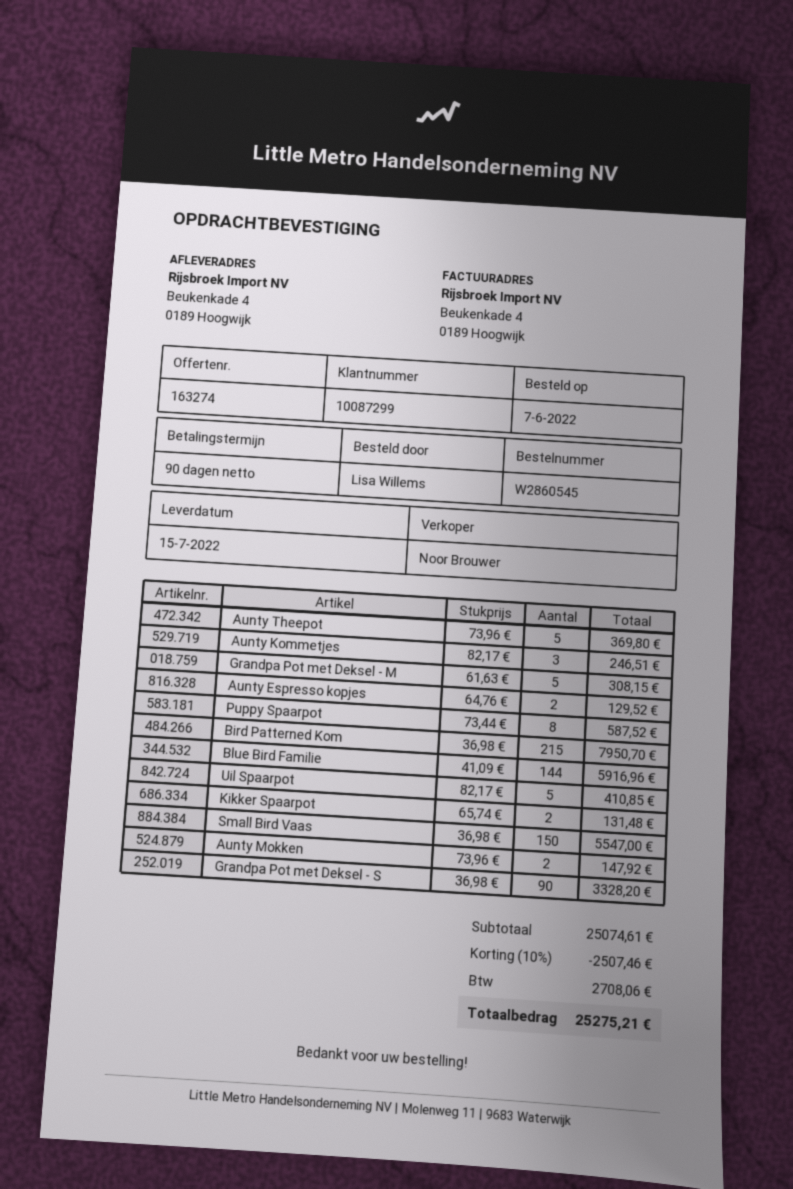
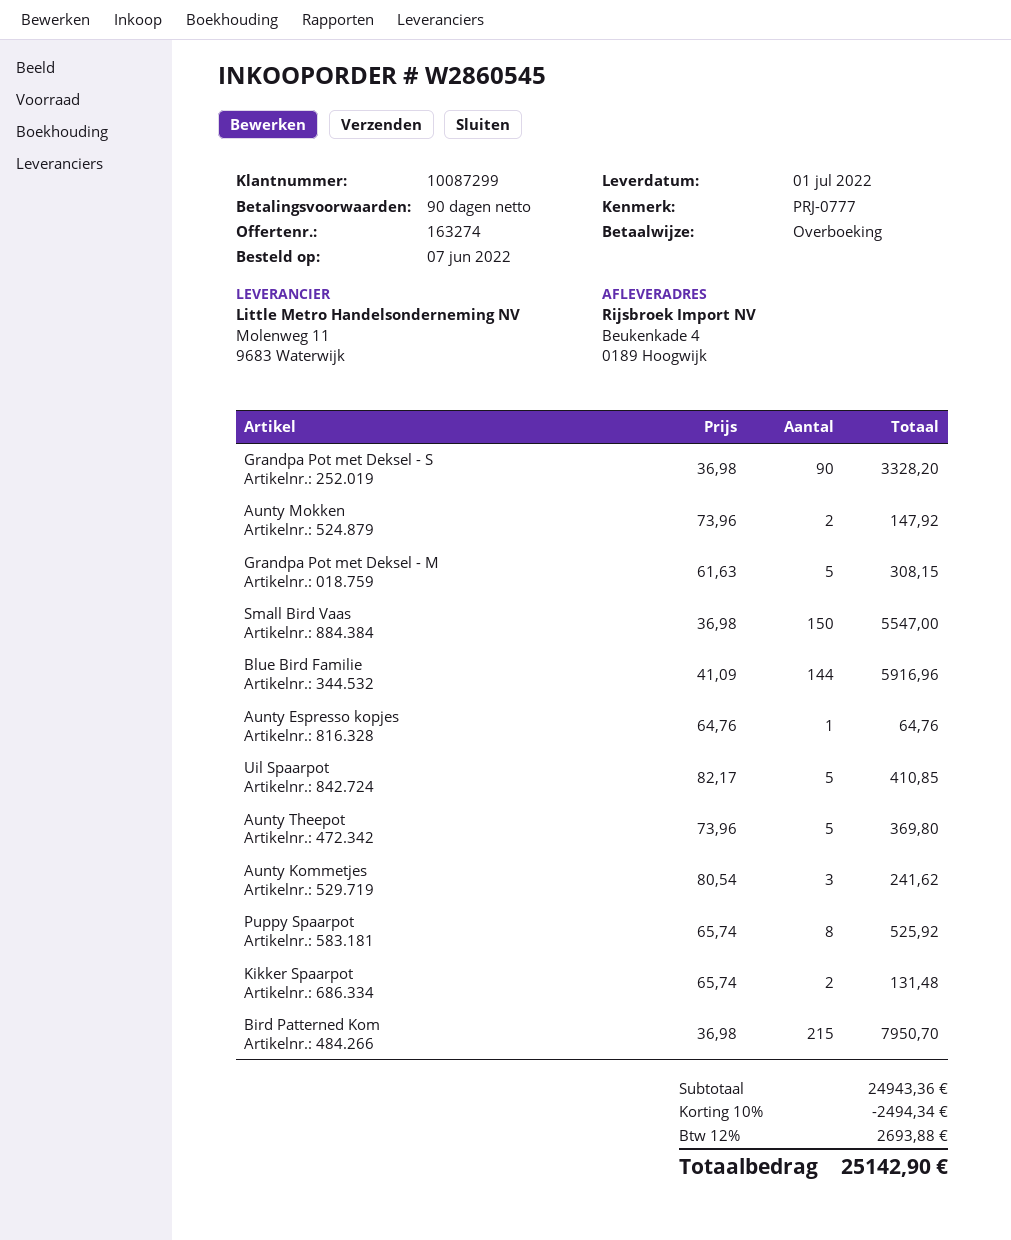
delivery date: 2022-07-15 -> 2022-07-01
Aunty Kommetjes: 3 x 82.17 = 246.51 -> 3 x 80.54 = 241.62
Aunty Espresso kopjes: 2 x 64.76 = 129.52 -> 1 x 64.76 = 64.76
Puppy Spaarpot: 8 x 73.44 = 587.52 -> 8 x 65.74 = 525.92
subtotal: 25074.61 -> 24943.36
discount: 10% = 2507.46 -> 10% = 2494.34
tax: 2708.06 -> 2693.88
total: 25275.21 -> 25142.90

